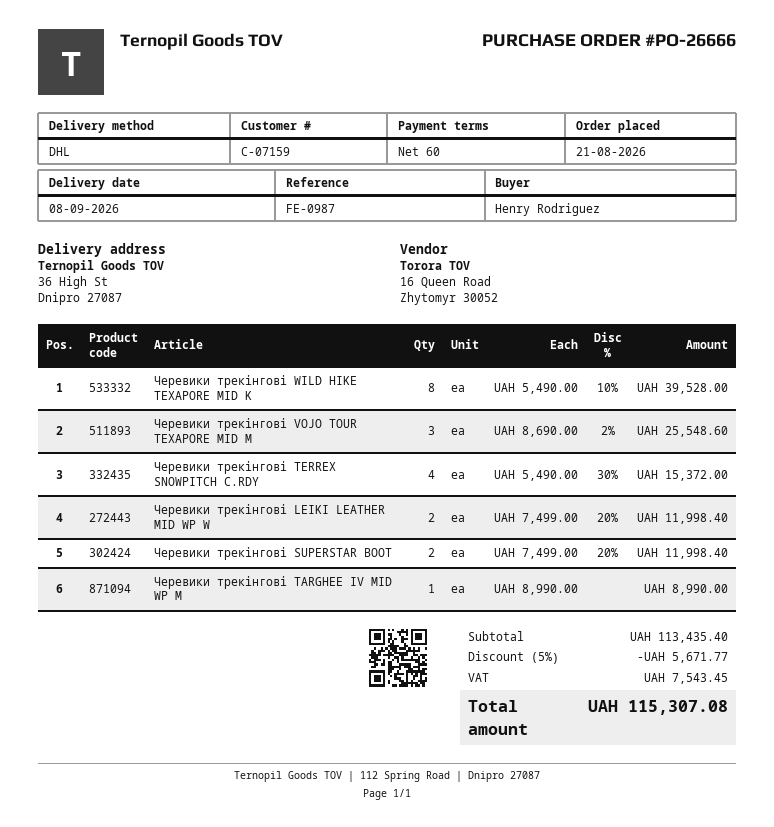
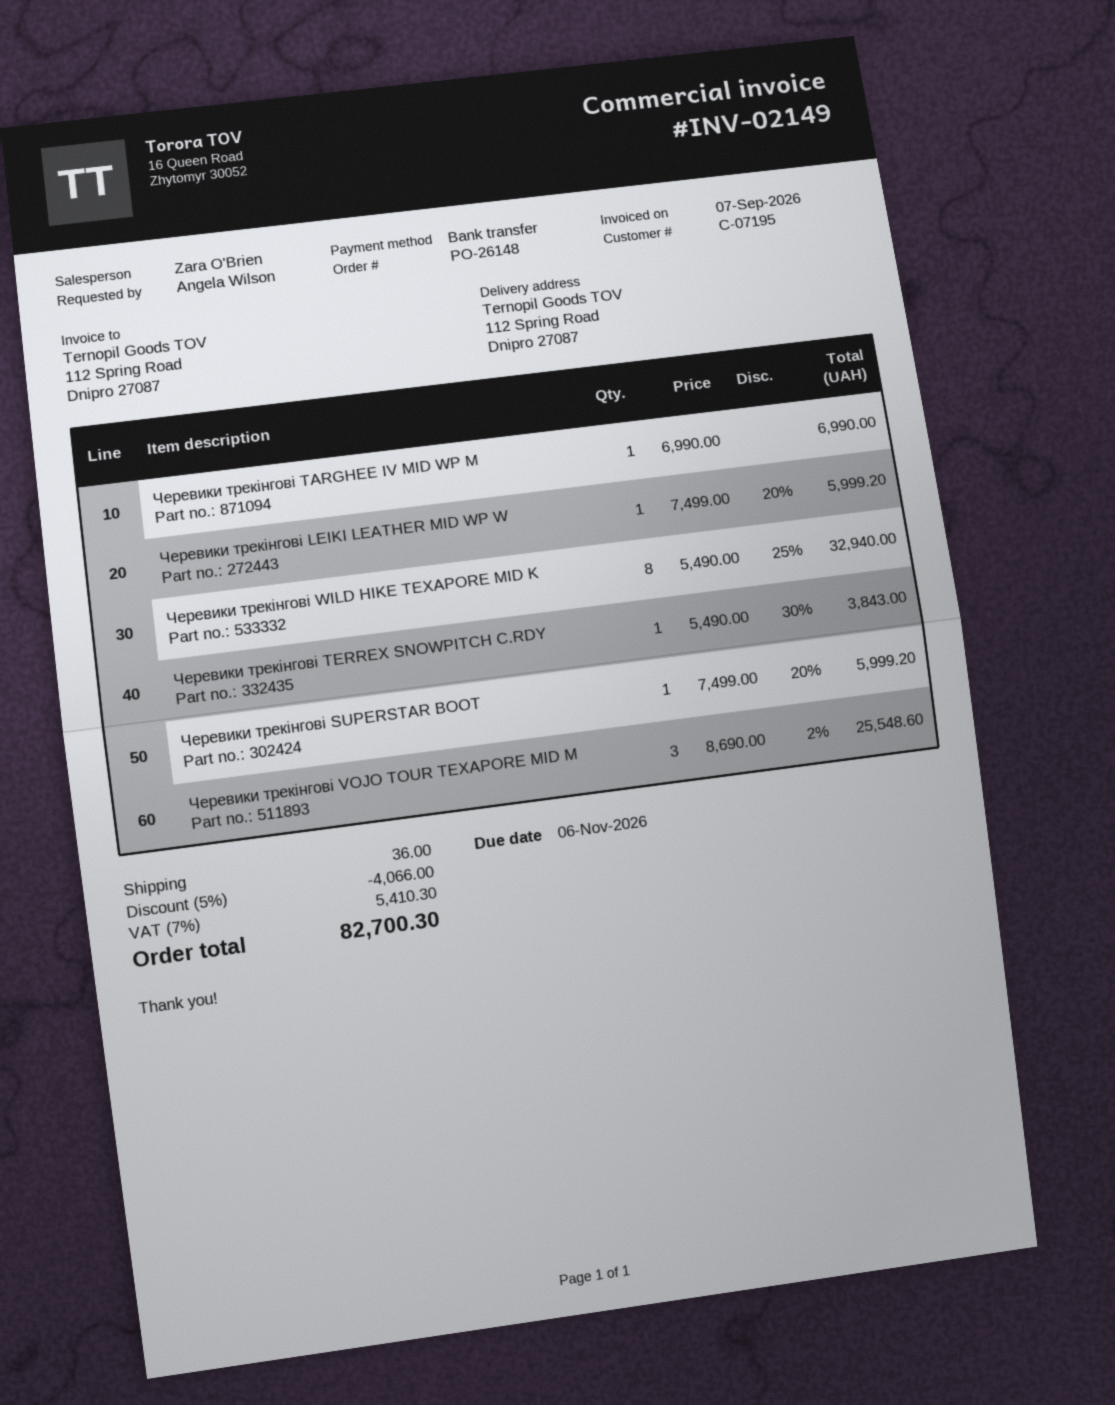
order number: PO-26666 -> PO-26148
customer number: C-07159 -> C-07195
ordered by: Henry Rodriguez -> Angela Wilson
ship to: 36 High St, Dnipro 27087 -> 112 Spring Road, Dnipro 27087
Черевики трекінгові WILD HIKE TEXAPORE MID K: 8 x 5490.00 - 10% = 39528.00 -> 8 x 5490.00 - 25% = 32940.00
Черевики трекінгові TERREX SNOWPITCH C.RDY: 4 x 5490.00 - 30% = 15372.00 -> 1 x 5490.00 - 30% = 3843.00
Черевики трекінгові LEIKI LEATHER MID WP W: 2 x 7499.00 - 20% = 11998.40 -> 1 x 7499.00 - 20% = 5999.20
Черевики трекінгові SUPERSTAR BOOT: 2 x 7499.00 - 20% = 11998.40 -> 1 x 7499.00 - 20% = 5999.20
Черевики трекінгові TARGHEE IV MID WP M: 1 x 8990.00 = 8990.00 -> 1 x 6990.00 = 6990.00
discount: 5% = 5671.77 -> 5% = 4066.00
shipping: none -> 36.00
tax: 7543.45 -> 5410.30
total: 115307.08 -> 82700.30

